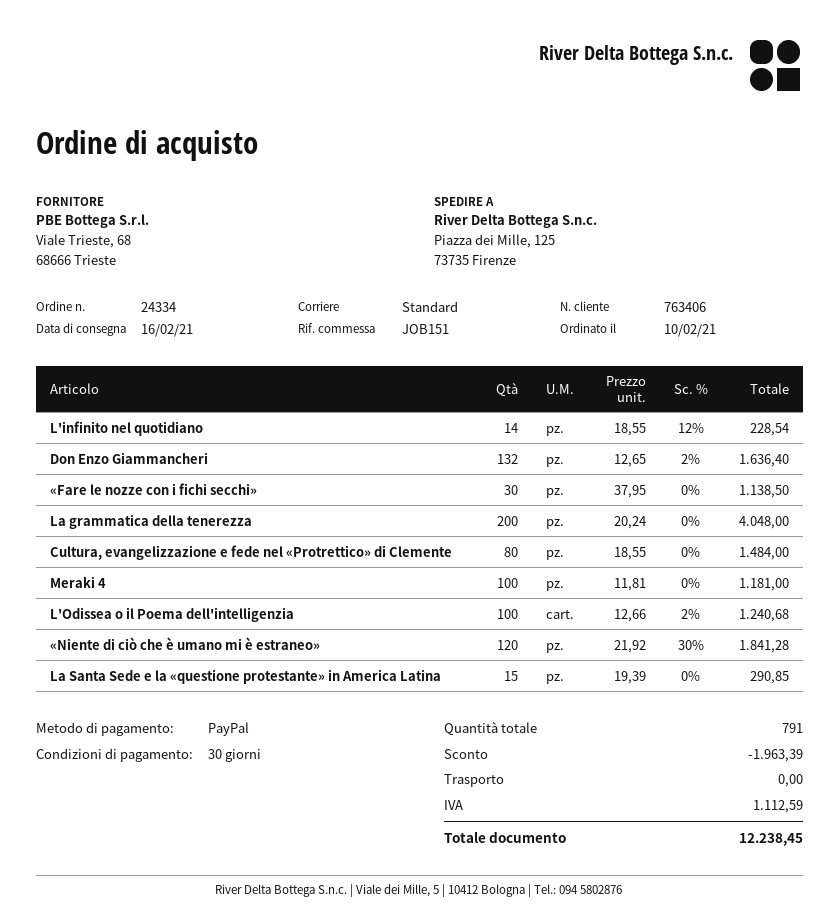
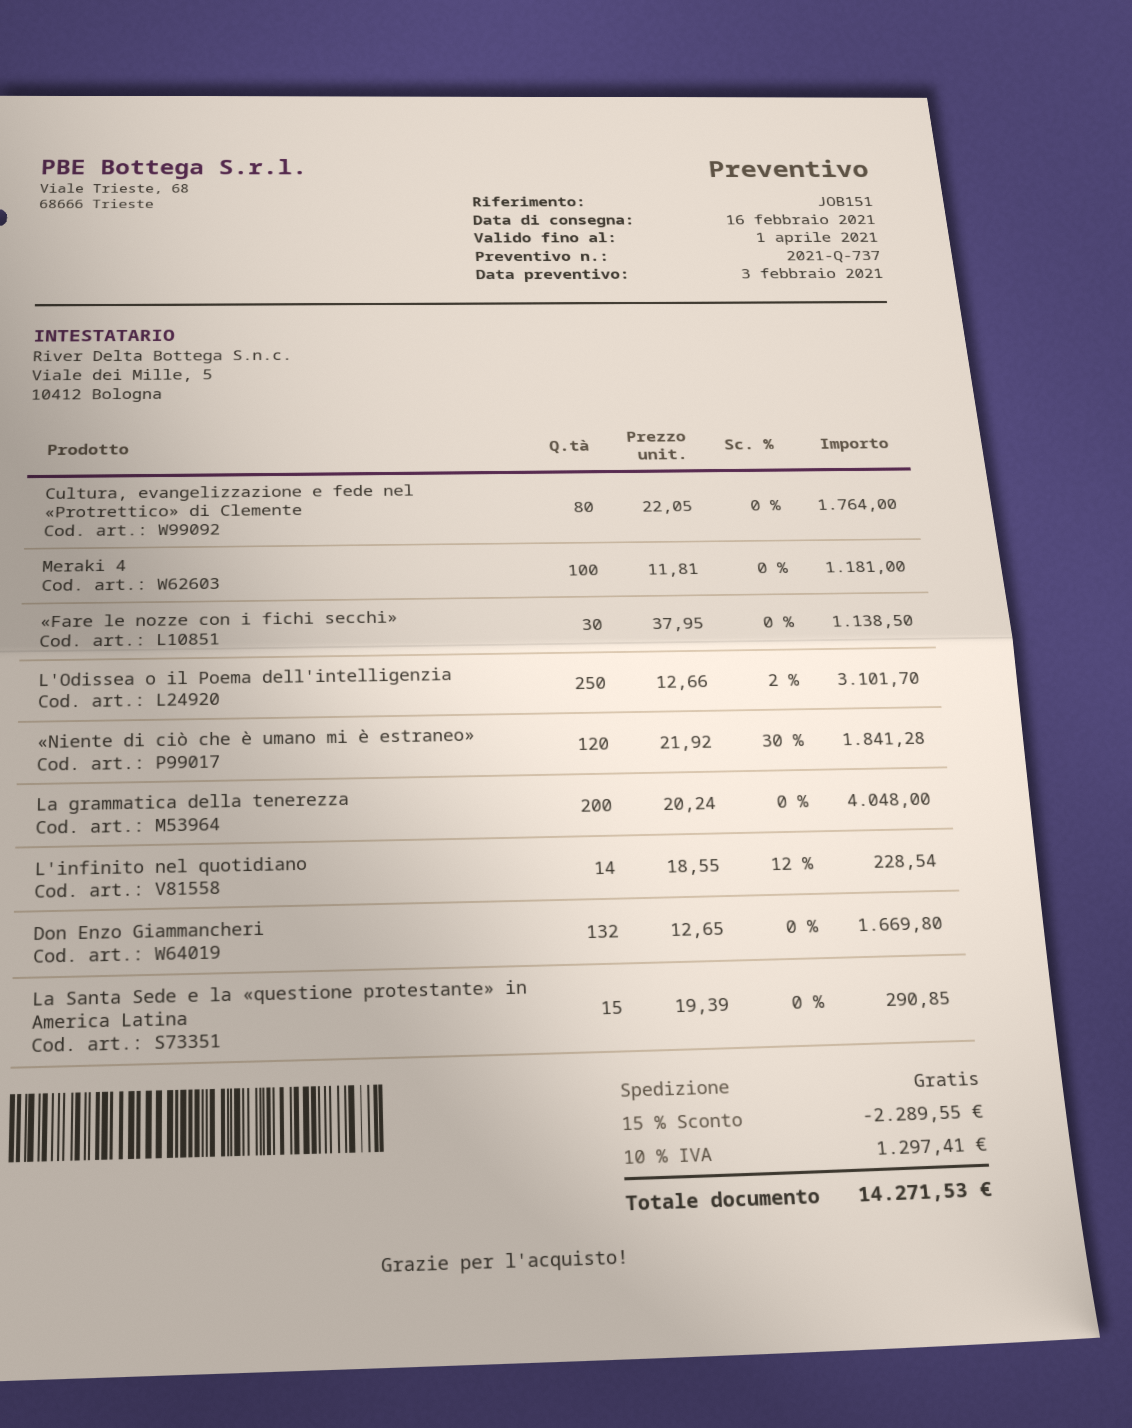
Don Enzo Giammancheri: 132 x 12.65 - 2% = 1636.40 -> 132 x 12.65 = 1669.80
Cultura, evangelizzazione e fede nel «Protrettico» di Clemente: 80 x 18.55 = 1484.00 -> 80 x 22.05 = 1764.00
L'Odissea o il Poema dell'intelligenzia: 100 x 12.66 - 2% = 1240.68 -> 250 x 12.66 - 2% = 3101.70
discount: 1963.39 -> 2289.55
tax: 1112.59 -> 1297.41
total: 12238.45 -> 14271.53

